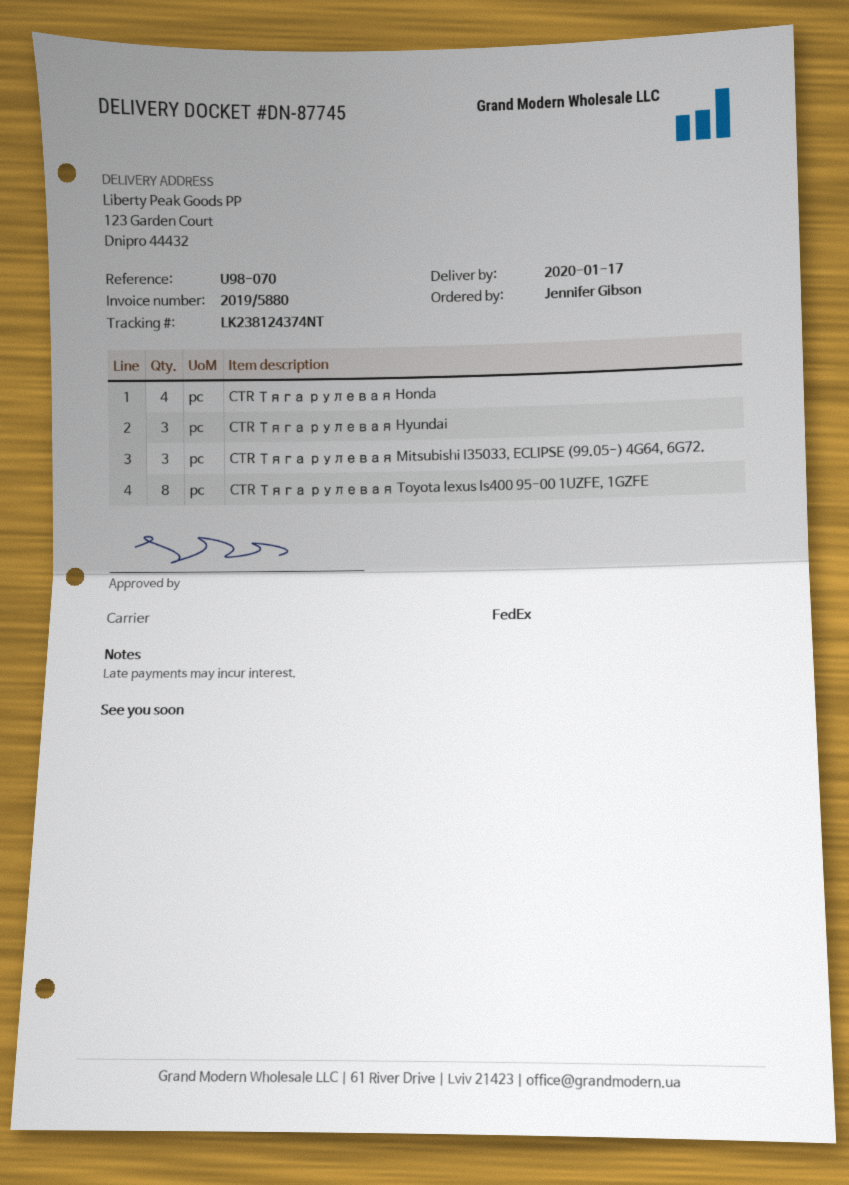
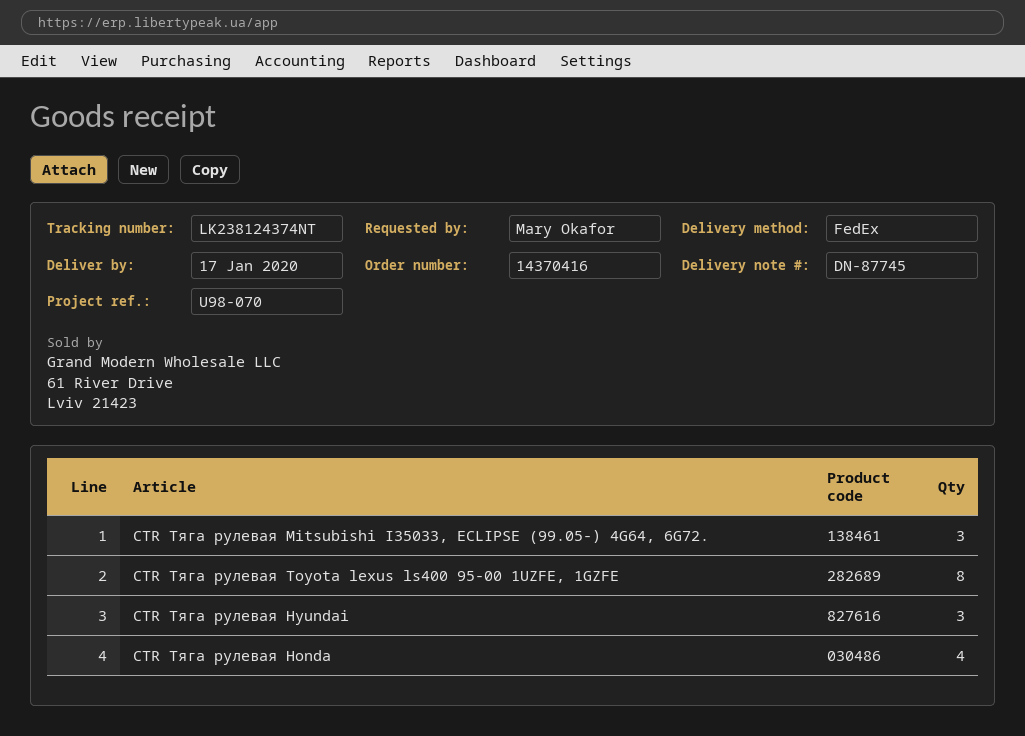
ordered by: Jennifer Gibson -> Mary Okafor

